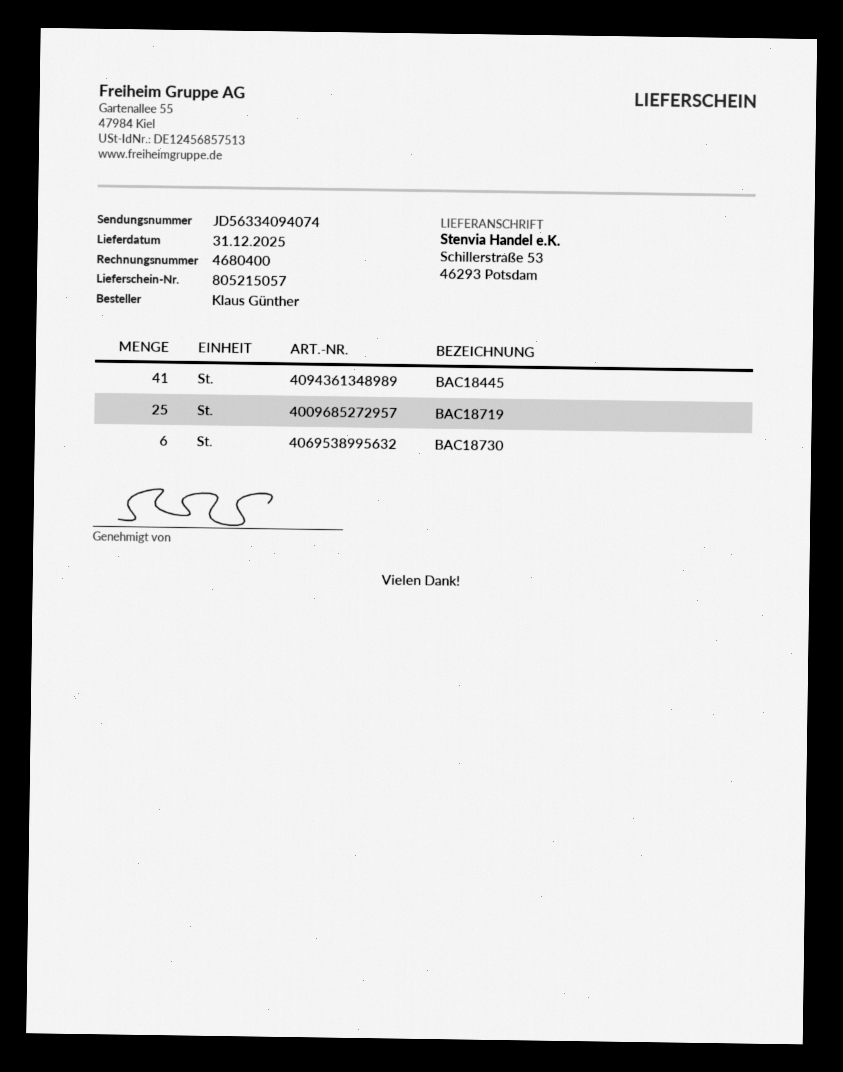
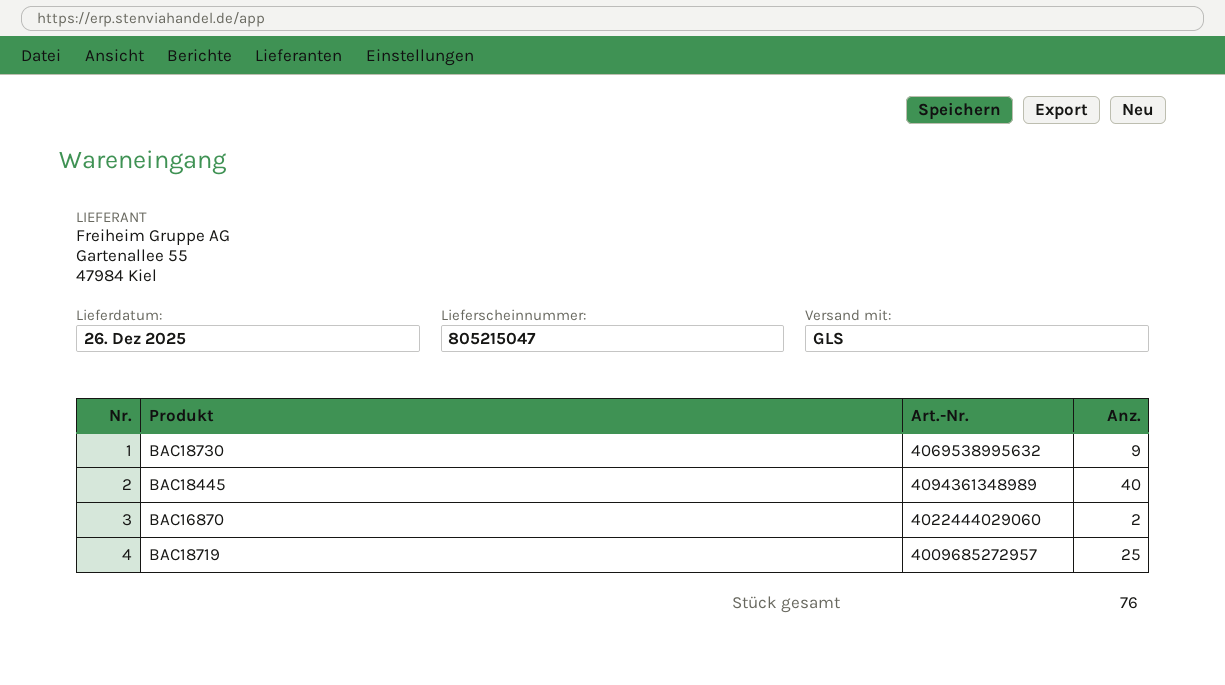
delivery note number: 805215057 -> 805215047
delivery date: 2025-12-31 -> 2025-12-26
BAC18445: 41 -> 40
BAC18730: 6 -> 9
BAC16870: none -> 2

